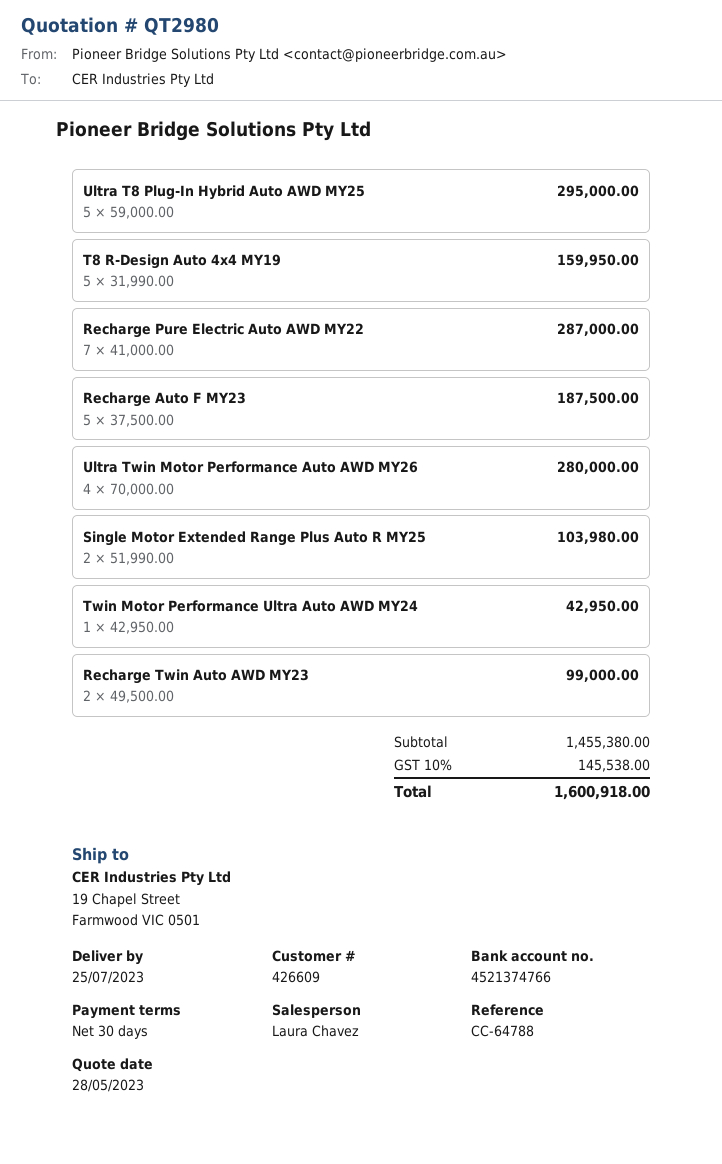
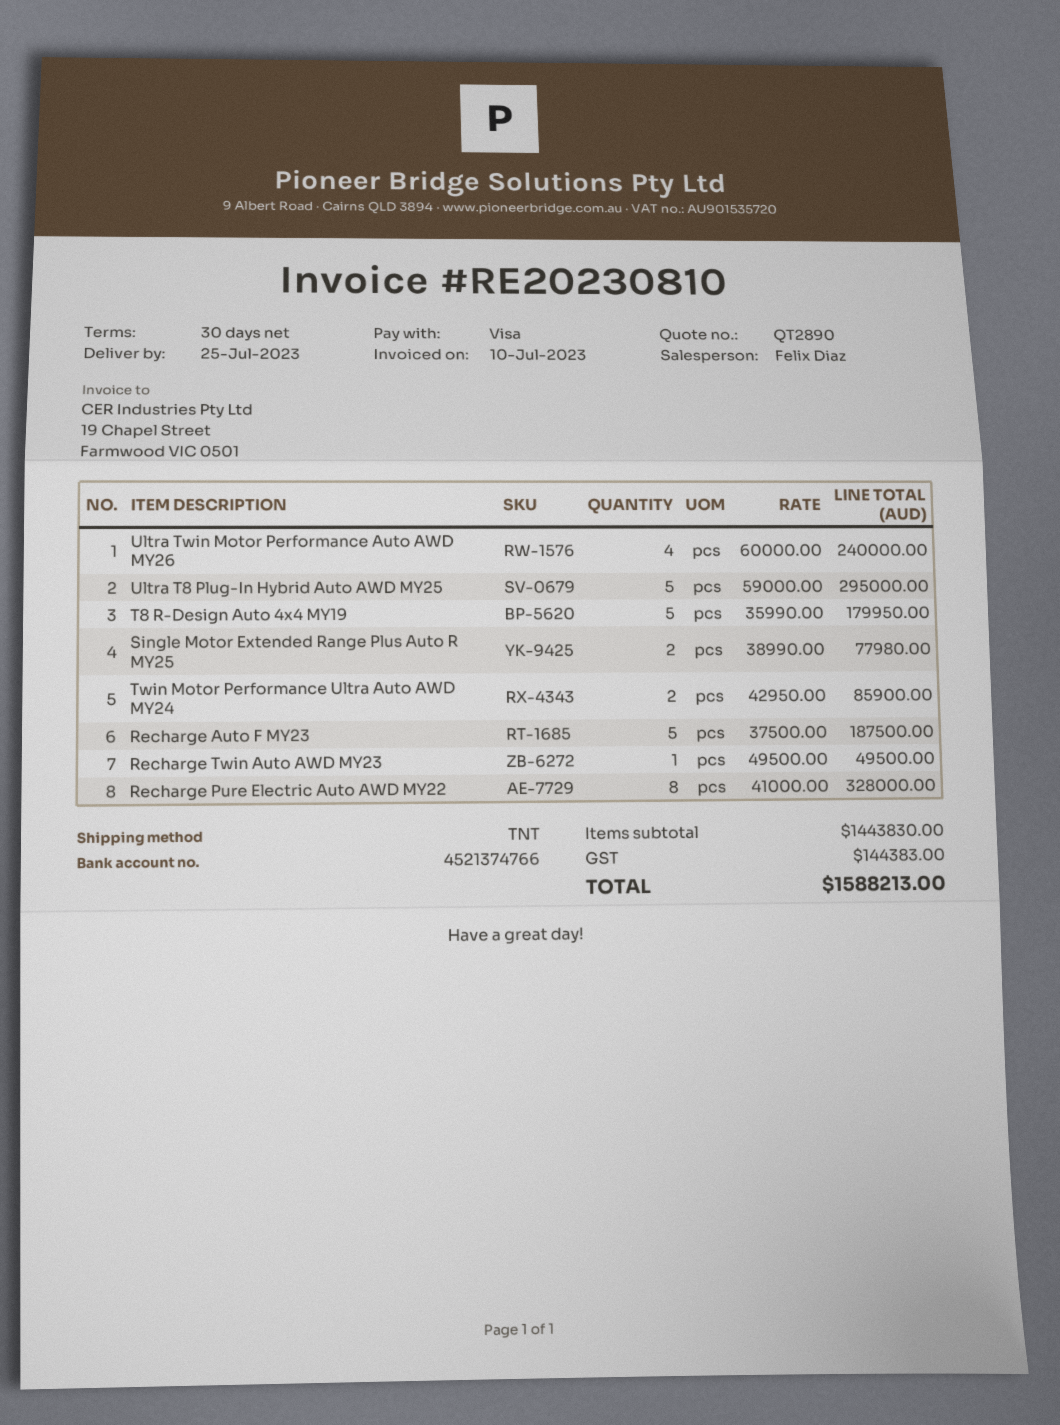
quote number: QT2980 -> QT2890
sales rep: Laura Chavez -> Felix Diaz
T8 R-Design Auto 4x4 MY19: 5 x 31990.00 = 159950.00 -> 5 x 35990.00 = 179950.00
Recharge Pure Electric Auto AWD MY22: 7 x 41000.00 = 287000.00 -> 8 x 41000.00 = 328000.00
Ultra Twin Motor Performance Auto AWD MY26: 4 x 70000.00 = 280000.00 -> 4 x 60000.00 = 240000.00
Single Motor Extended Range Plus Auto R MY25: 2 x 51990.00 = 103980.00 -> 2 x 38990.00 = 77980.00
Twin Motor Performance Ultra Auto AWD MY24: 1 x 42950.00 = 42950.00 -> 2 x 42950.00 = 85900.00
Recharge Twin Auto AWD MY23: 2 x 49500.00 = 99000.00 -> 1 x 49500.00 = 49500.00
subtotal: 1455380.00 -> 1443830.00
tax: 145538.00 -> 144383.00
total: 1600918.00 -> 1588213.00

